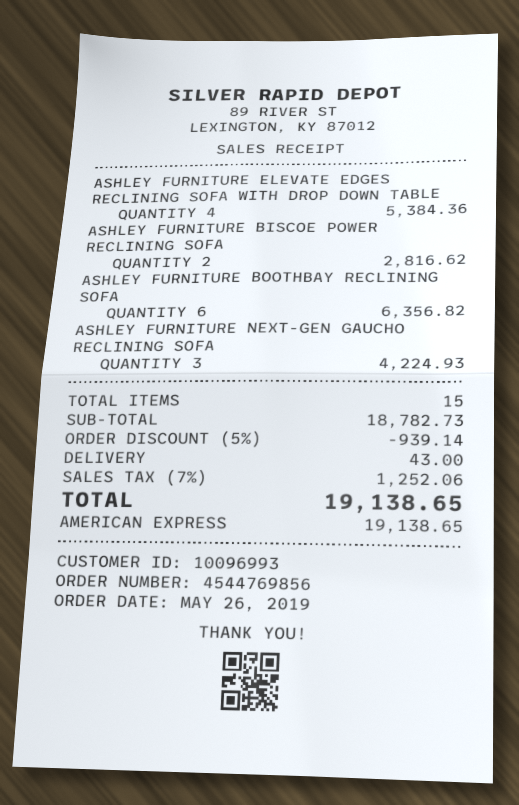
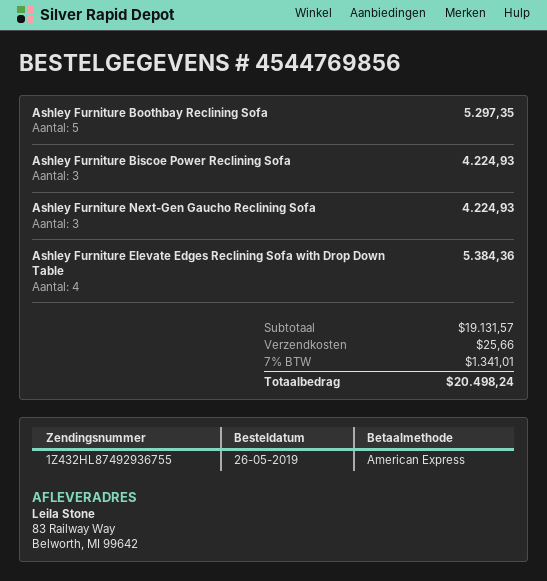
ASHLEY FURNITURE BISCOE POWER RECLINING SOFA: 2 for 2816.62 -> 3 for 4224.93
ASHLEY FURNITURE BOOTHBAY RECLINING SOFA: 6 for 6356.82 -> 5 for 5297.35
subtotal: 18782.73 -> 19131.57
discount: 5% = 939.14 -> none
shipping: 43.00 -> 25.66
tax: 7% = 1252.06 -> 7% = 1341.01
total: 19138.65 -> 20498.24

